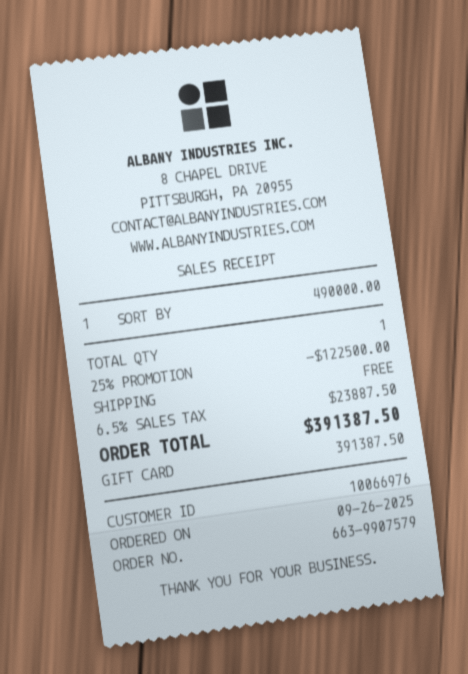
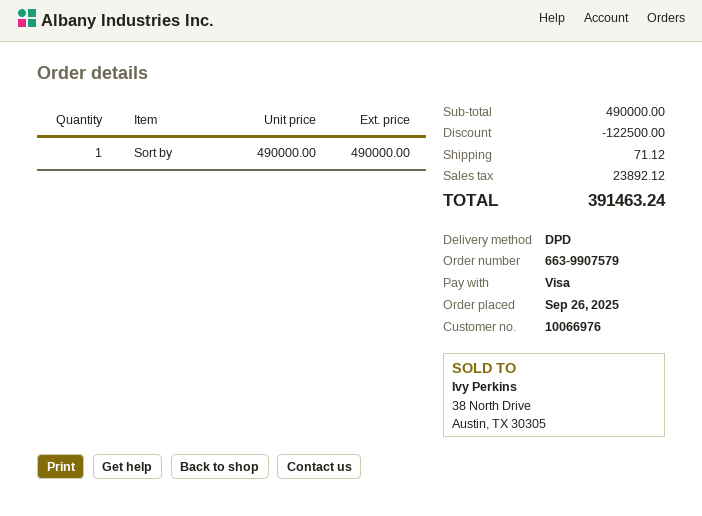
payment method: gift card -> Visa
shipping: 0.00 -> 71.12
tax: 23887.50 -> 23892.12
total: 391387.50 -> 391463.24

